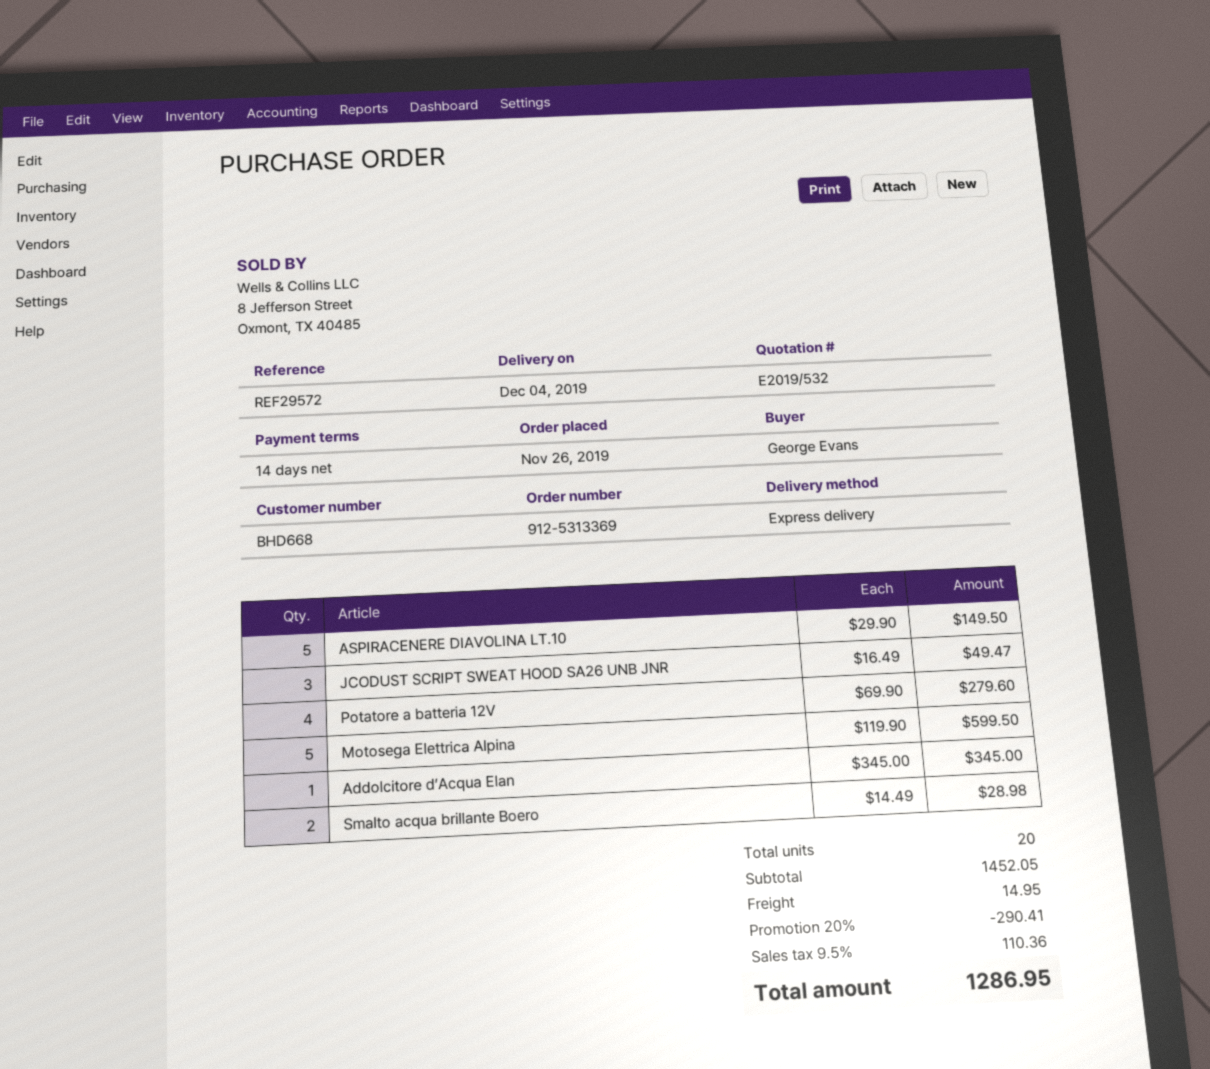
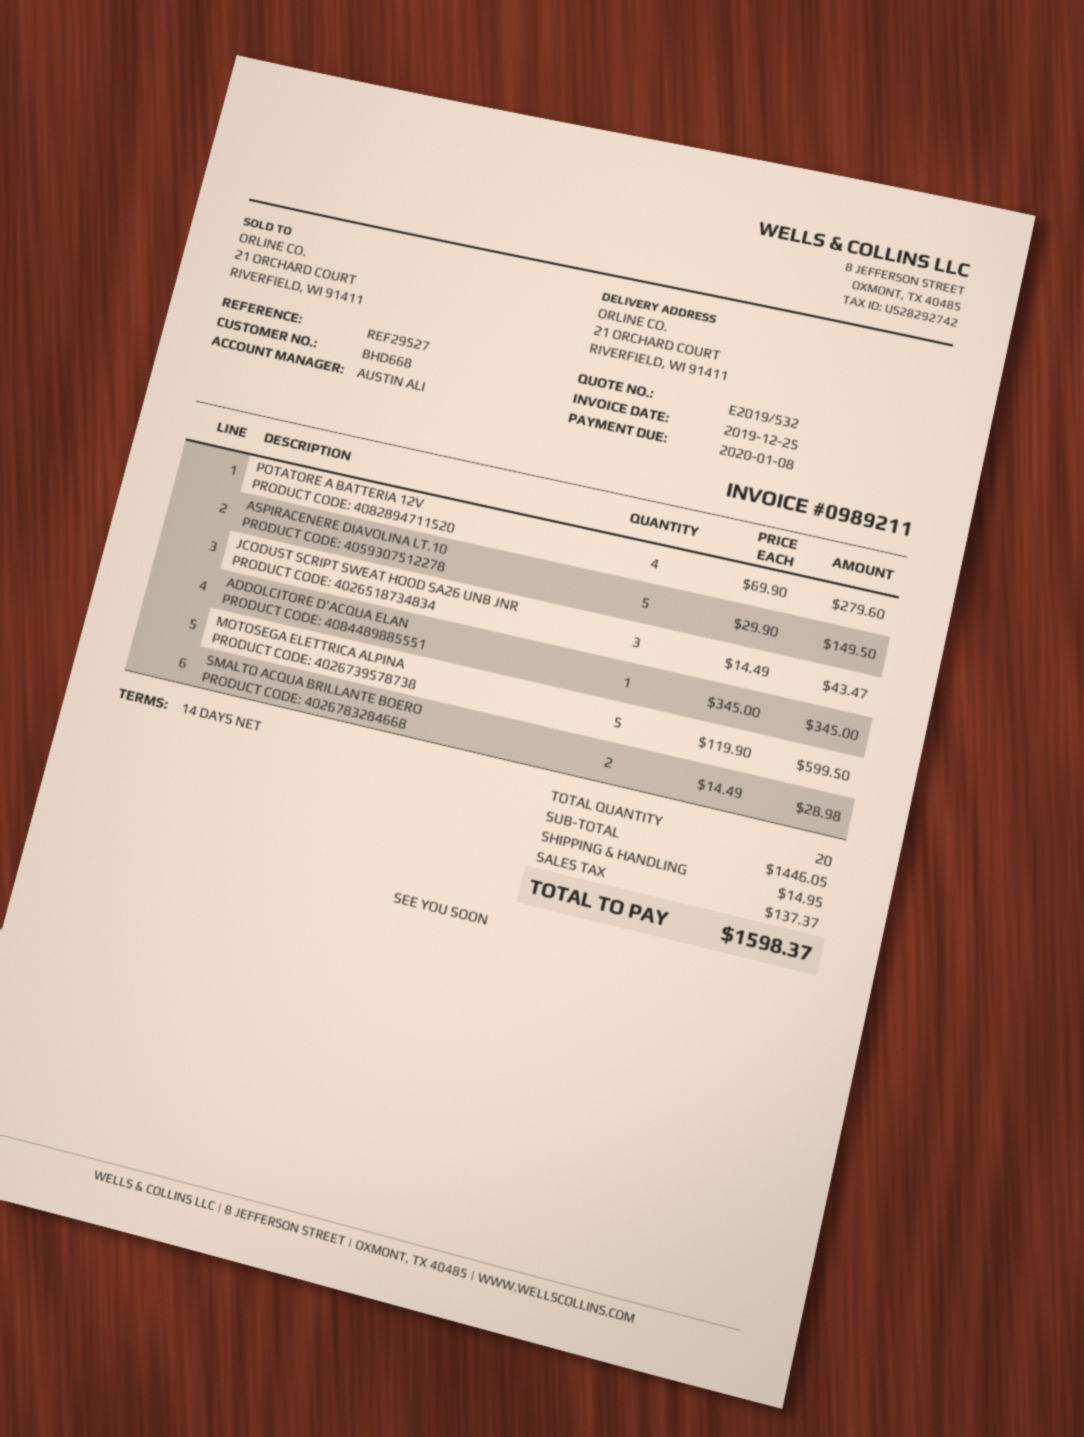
reference: REF29572 -> REF29527
JCODUST SCRIPT SWEAT HOOD SA26 UNB JNR: 3 x 16.49 = 49.47 -> 3 x 14.49 = 43.47
subtotal: 1452.05 -> 1446.05
discount: 20% = 290.41 -> none
tax: 110.36 -> 137.37
total: 1286.95 -> 1598.37

